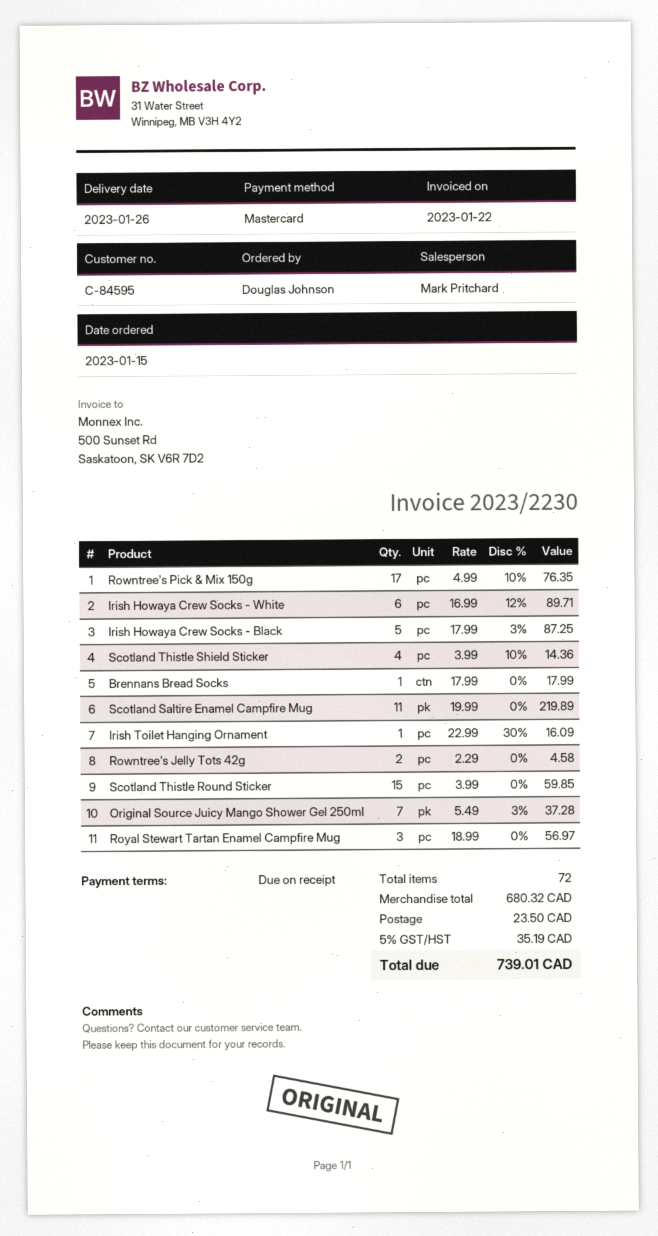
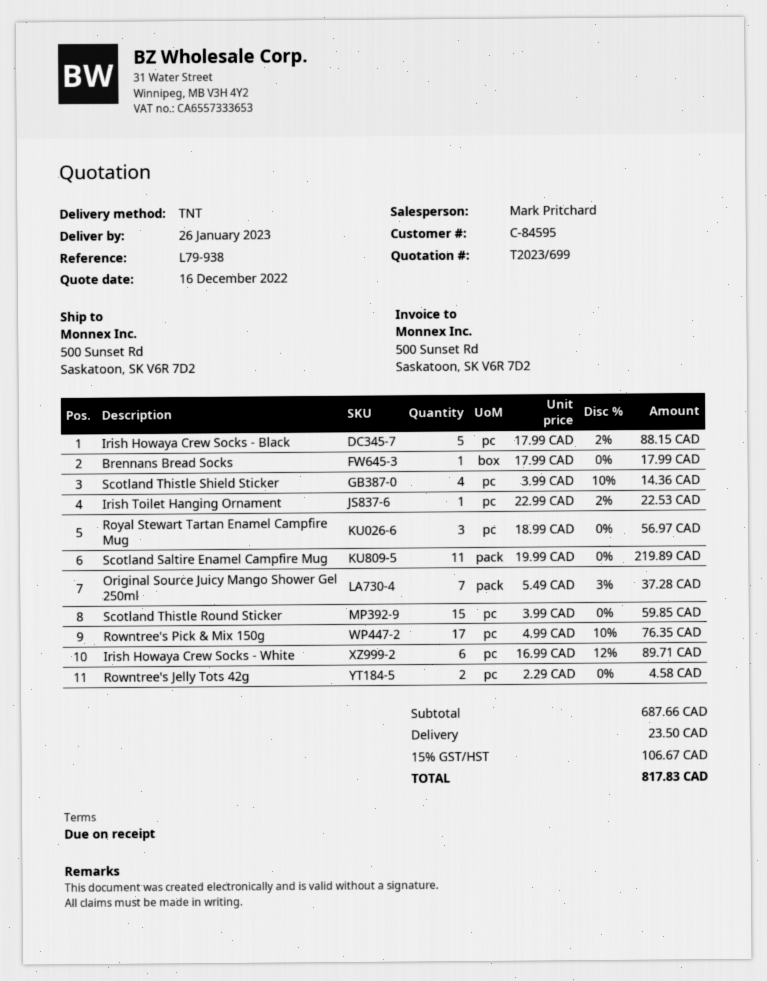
Irish Howaya Crew Socks - Black: 5 x 17.99 - 3% = 87.25 -> 5 x 17.99 - 2% = 88.15
Irish Toilet Hanging Ornament: 1 x 22.99 - 30% = 16.09 -> 1 x 22.99 - 2% = 22.53
subtotal: 680.32 -> 687.66
tax: 5% = 35.19 -> 15% = 106.67
total: 739.01 -> 817.83

